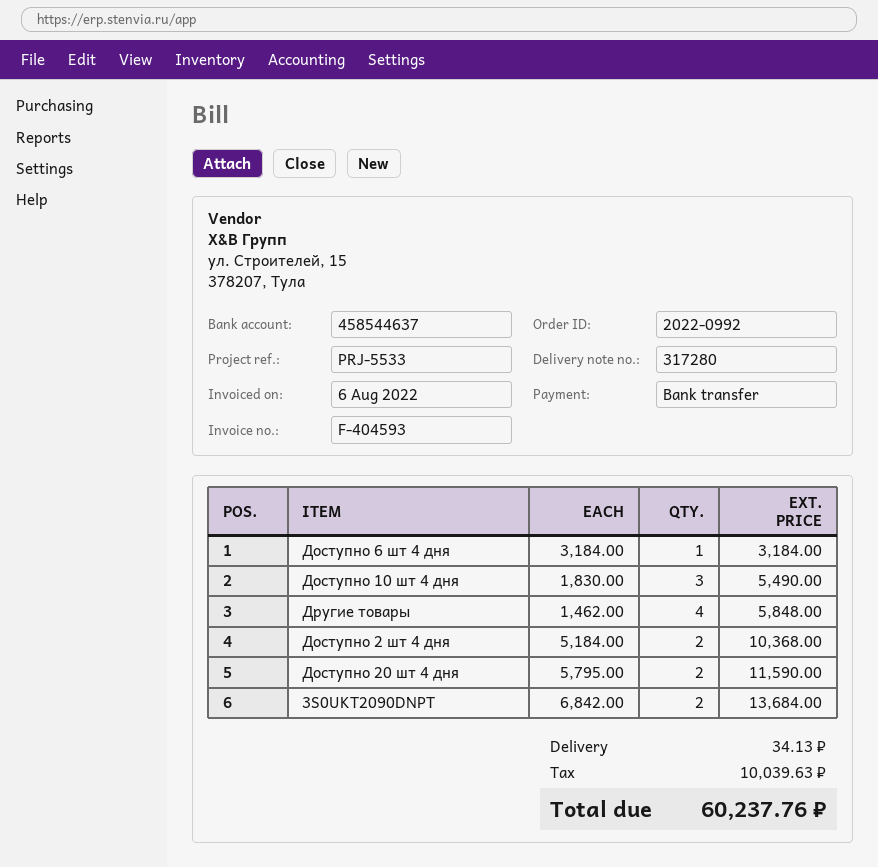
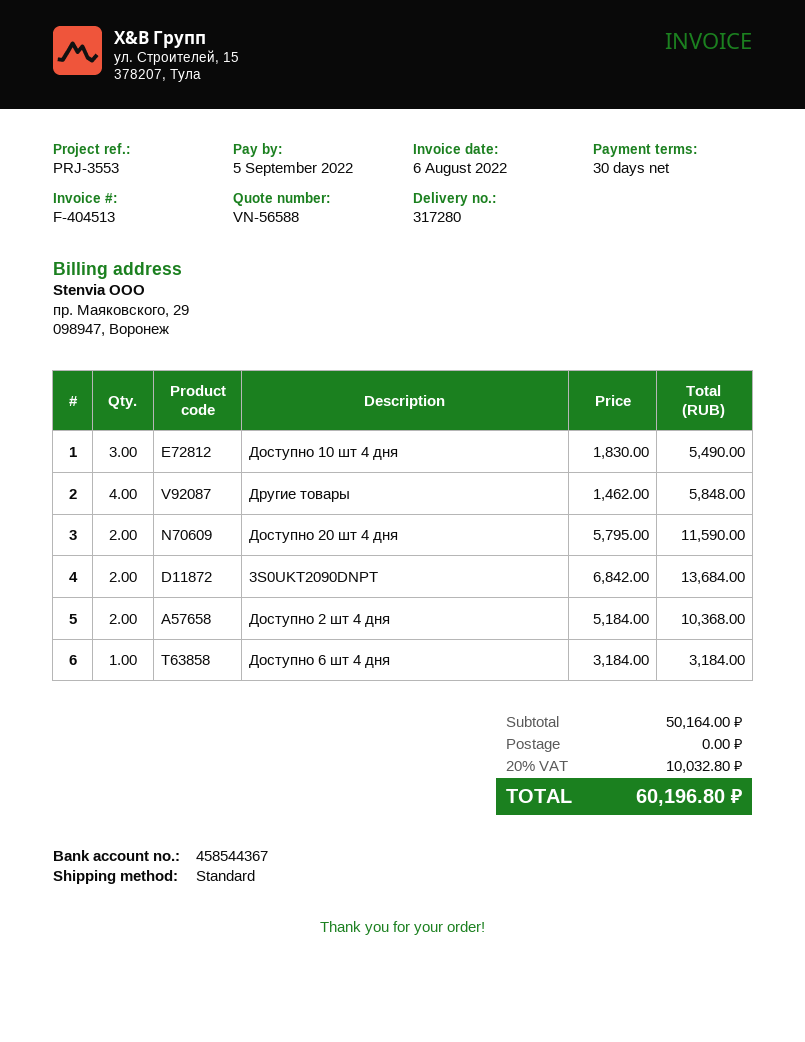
invoice number: F-404593 -> F-404513
reference: PRJ-5533 -> PRJ-3553
bank account: 458544637 -> 458544367
shipping: 34.13 -> 0.00
tax: 10039.63 -> 10032.80
total: 60237.76 -> 60196.80

